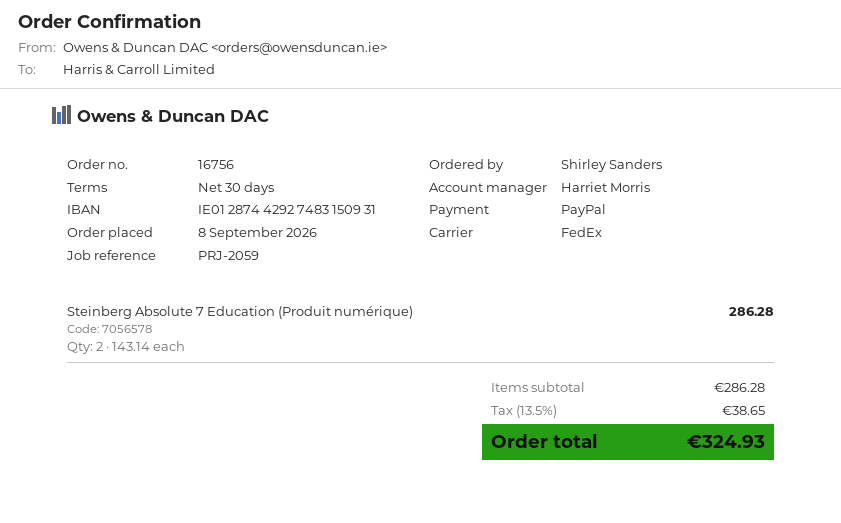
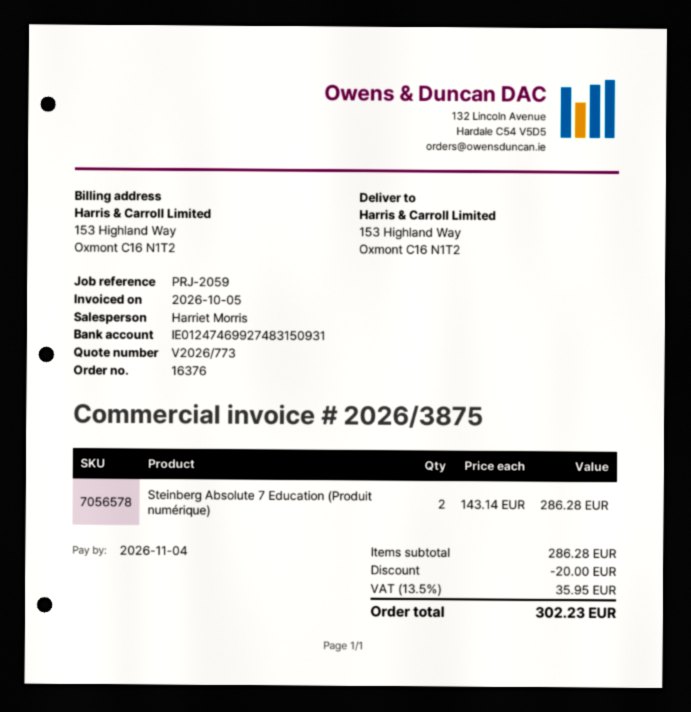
order number: 16756 -> 16376
bank account: IE01287442927483150931 -> IE01247469927483150931
discount: none -> 20.00
tax: 13.5% = 38.65 -> 13.5% = 35.95
total: 324.93 -> 302.23

